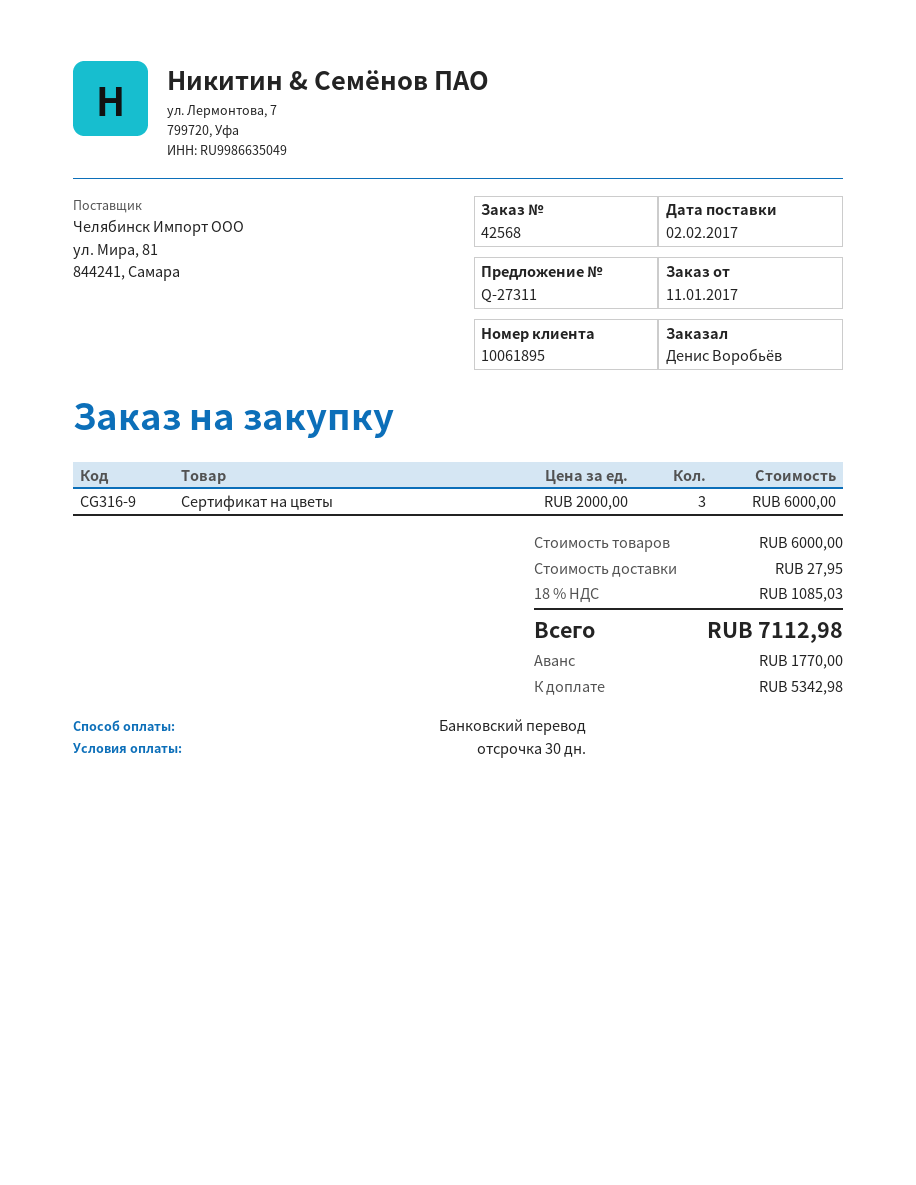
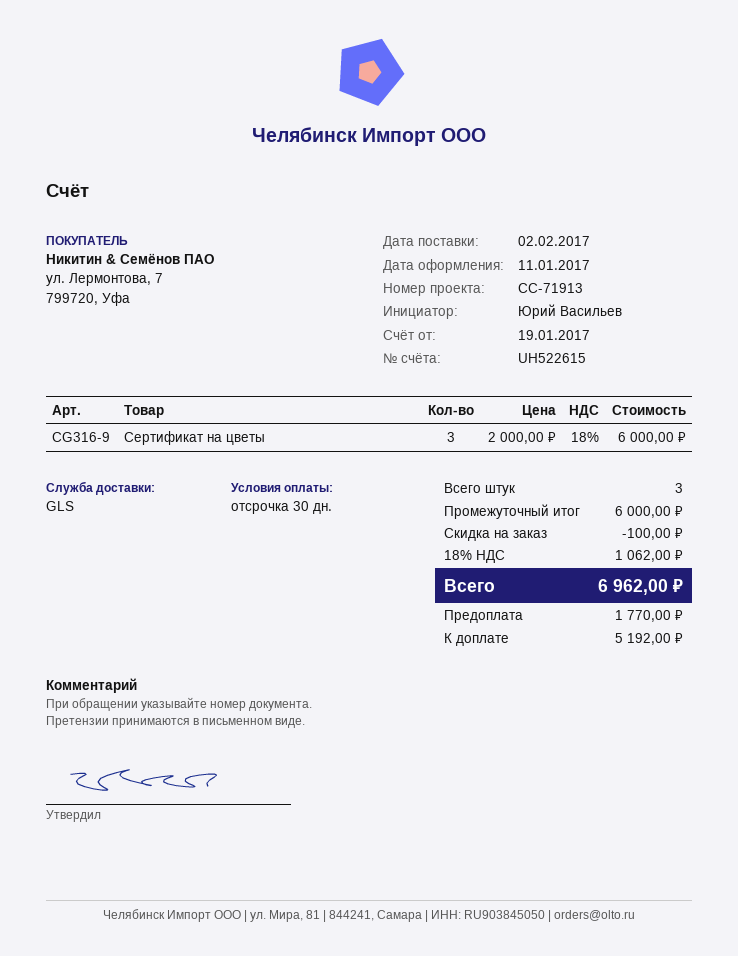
ordered by: Денис Воробьёв -> Юрий Васильев
discount: none -> 100.00
shipping: 27.95 -> none
tax: 18% = 1085.03 -> 18% = 1062.00
total: 7112.98 -> 6962.00
balance: 5342.98 -> 5192.00

